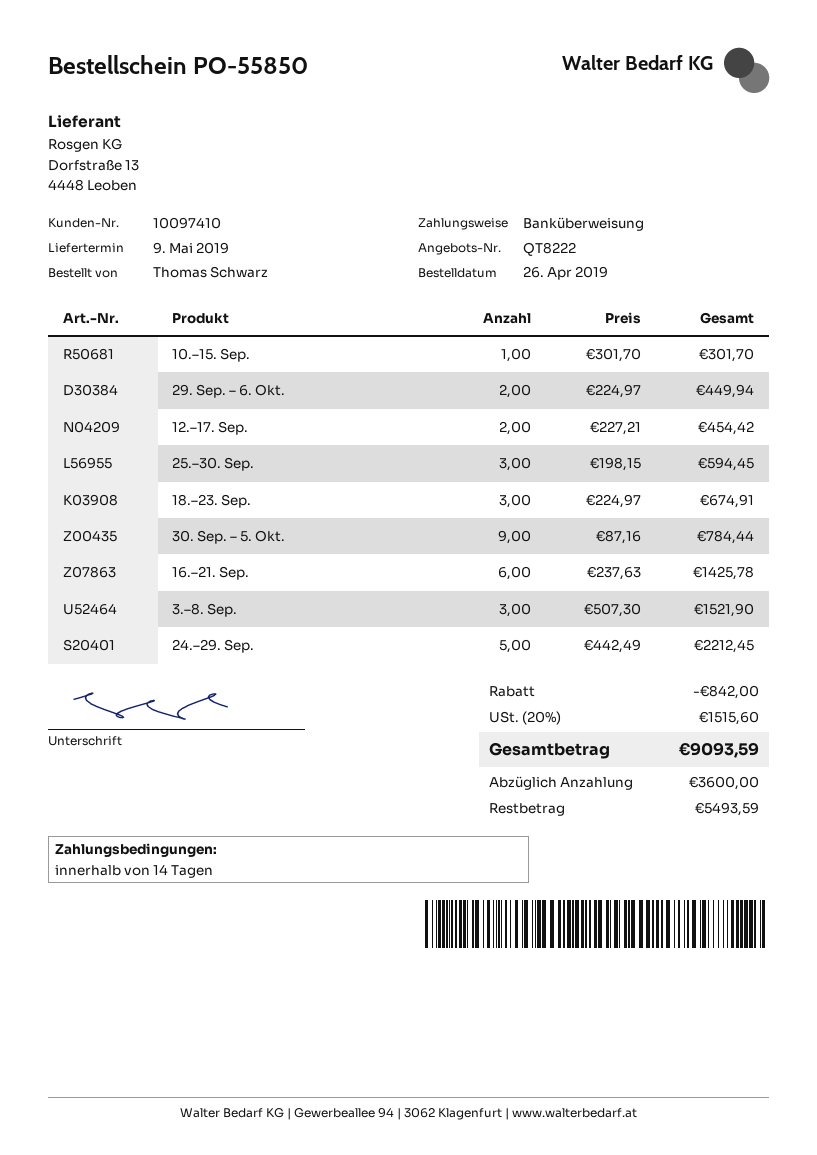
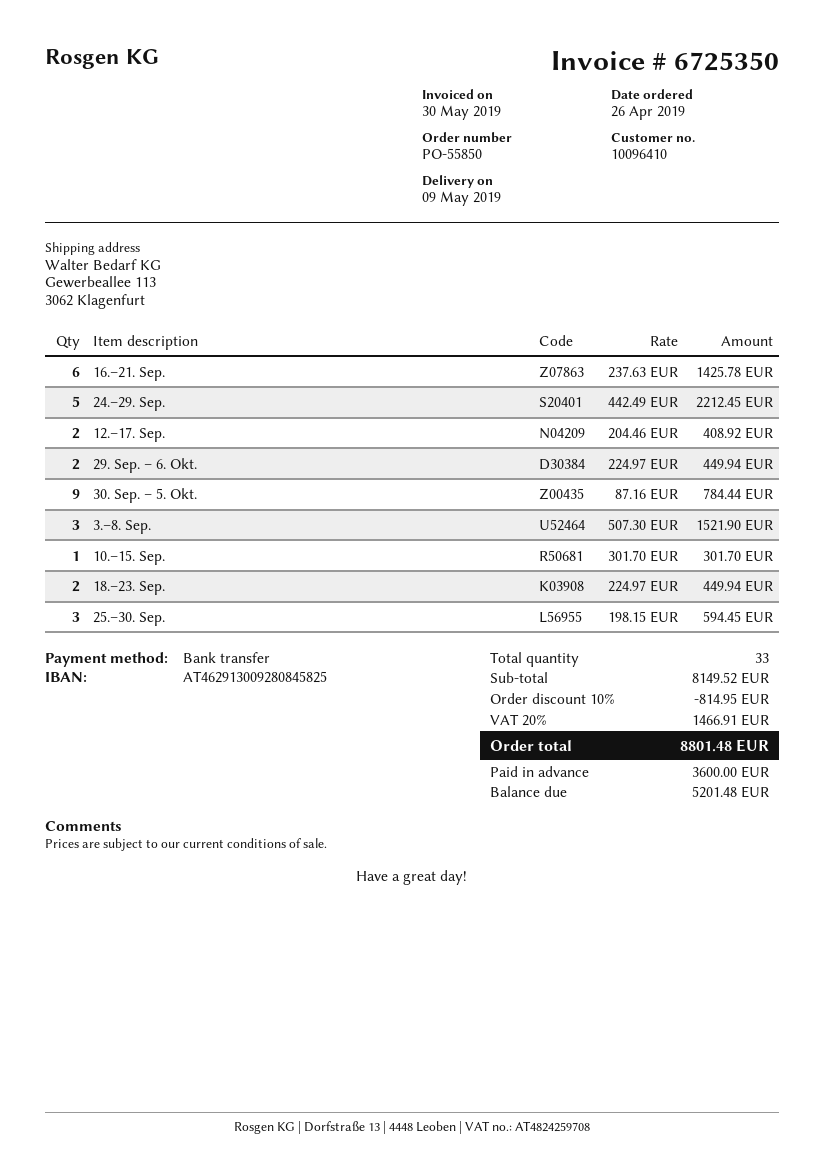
customer number: 10097410 -> 10096410
12.–17. Sep.: 2 x 227.21 = 454.42 -> 2 x 204.46 = 408.92
18.–23. Sep.: 3 x 224.97 = 674.91 -> 2 x 224.97 = 449.94
discount: 842.00 -> 814.95
tax: 20% = 1515.60 -> 20% = 1466.91
total: 9093.59 -> 8801.48
balance: 5493.59 -> 5201.48

